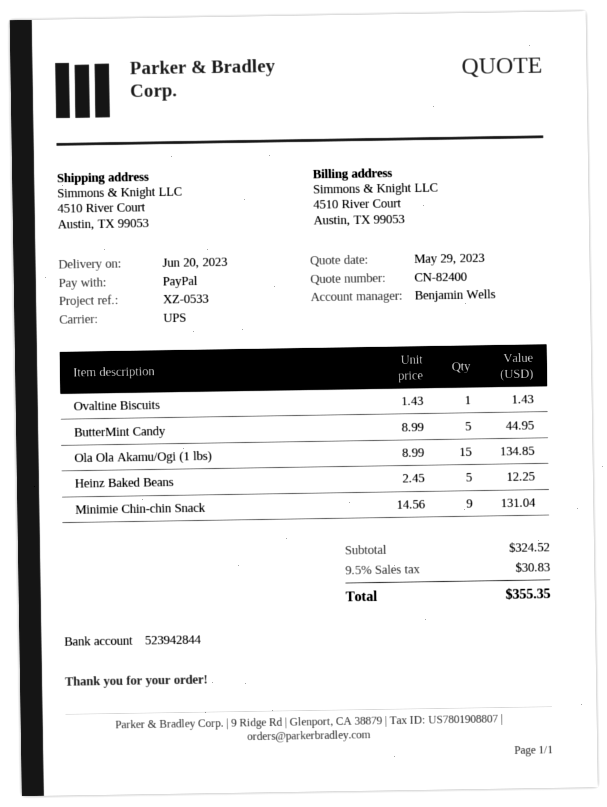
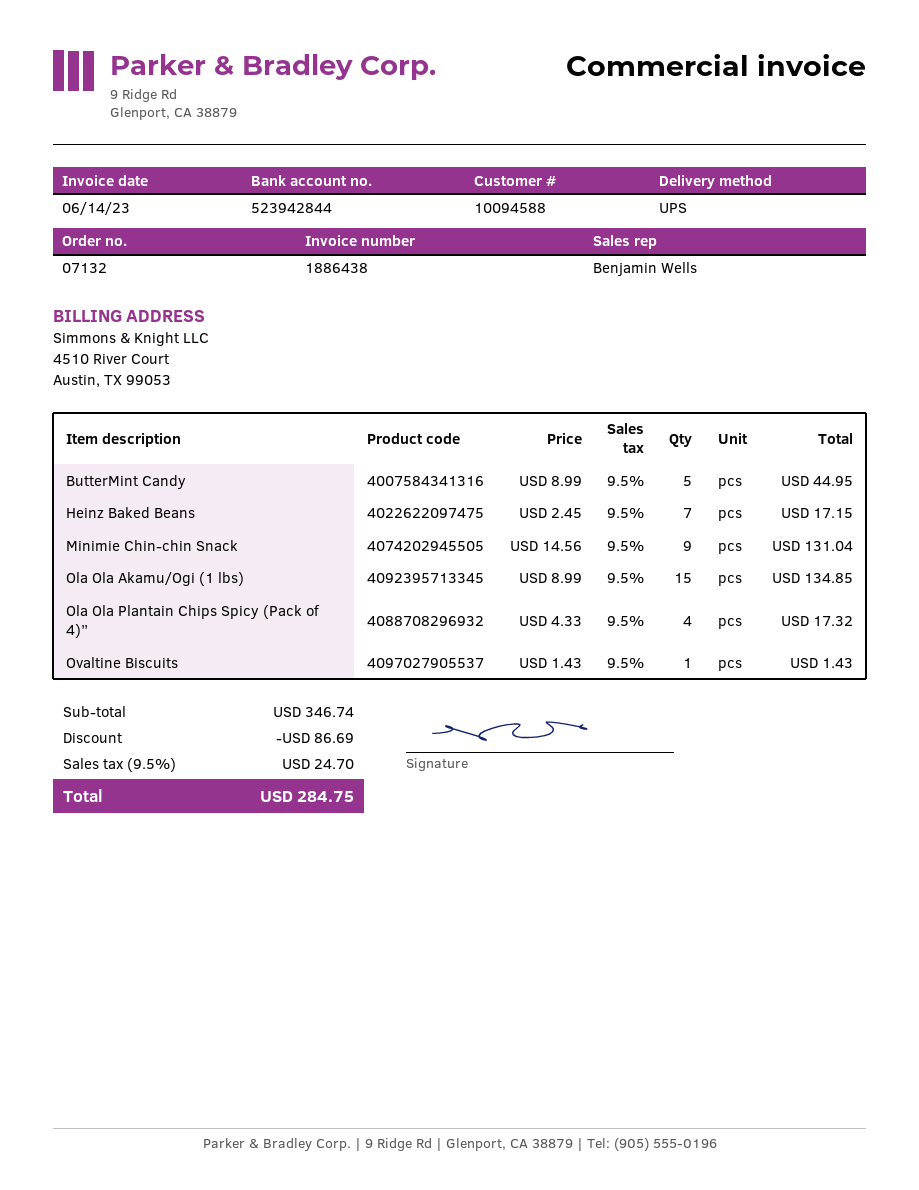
Heinz Baked Beans: 5 x 2.45 = 12.25 -> 7 x 2.45 = 17.15
Ola Ola Plantain Chips Spicy (Pack of 4)”: none -> 4 x 4.33 = 17.32
subtotal: 324.52 -> 346.74
discount: none -> 86.69
tax: 9.5% = 30.83 -> 9.5% = 24.70
total: 355.35 -> 284.75

